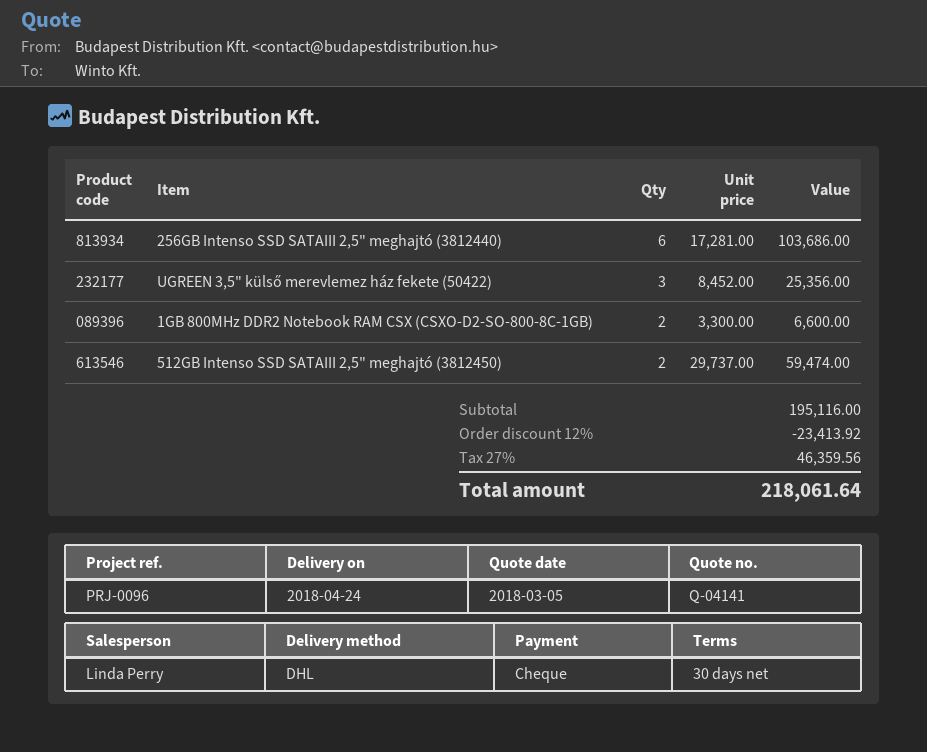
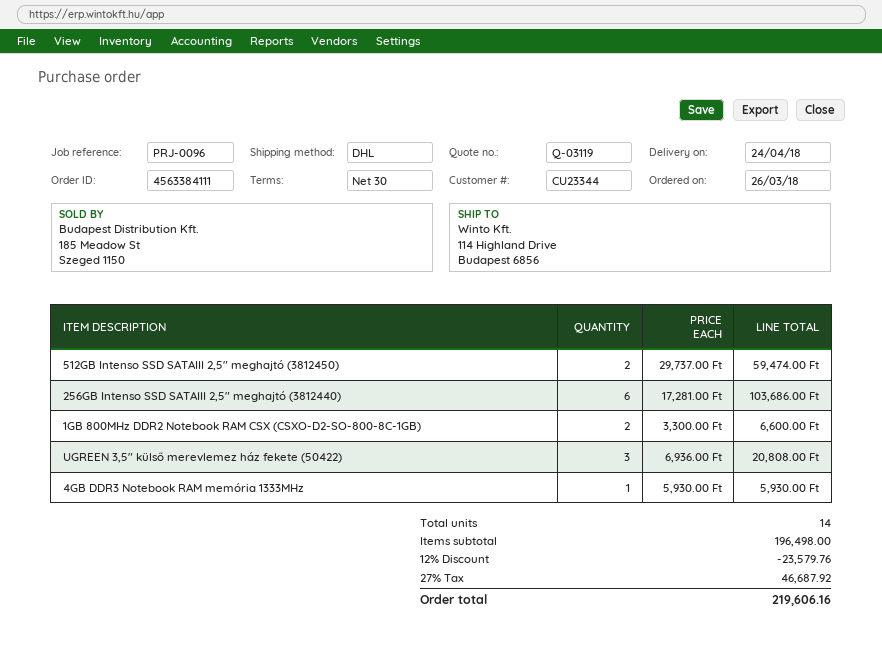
quote number: Q-04141 -> Q-03119
UGREEN 3,5" külső merevlemez ház fekete (50422): 3 x 8452.00 = 25356.00 -> 3 x 6936.00 = 20808.00
4GB DDR3 Notebook RAM memória 1333MHz: none -> 1 x 5930.00 = 5930.00
subtotal: 195116.00 -> 196498.00
discount: 12% = 23413.92 -> 12% = 23579.76
tax: 27% = 46359.56 -> 27% = 46687.92
total: 218061.64 -> 219606.16

